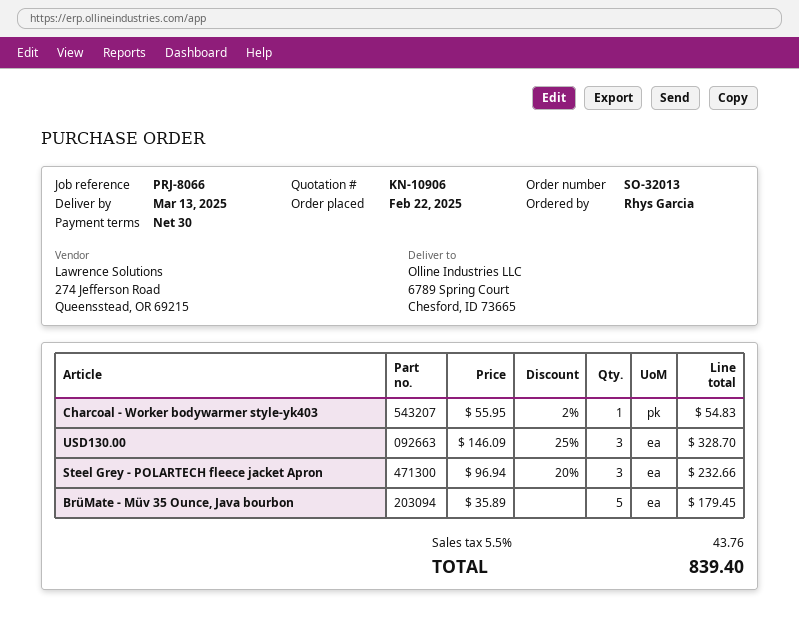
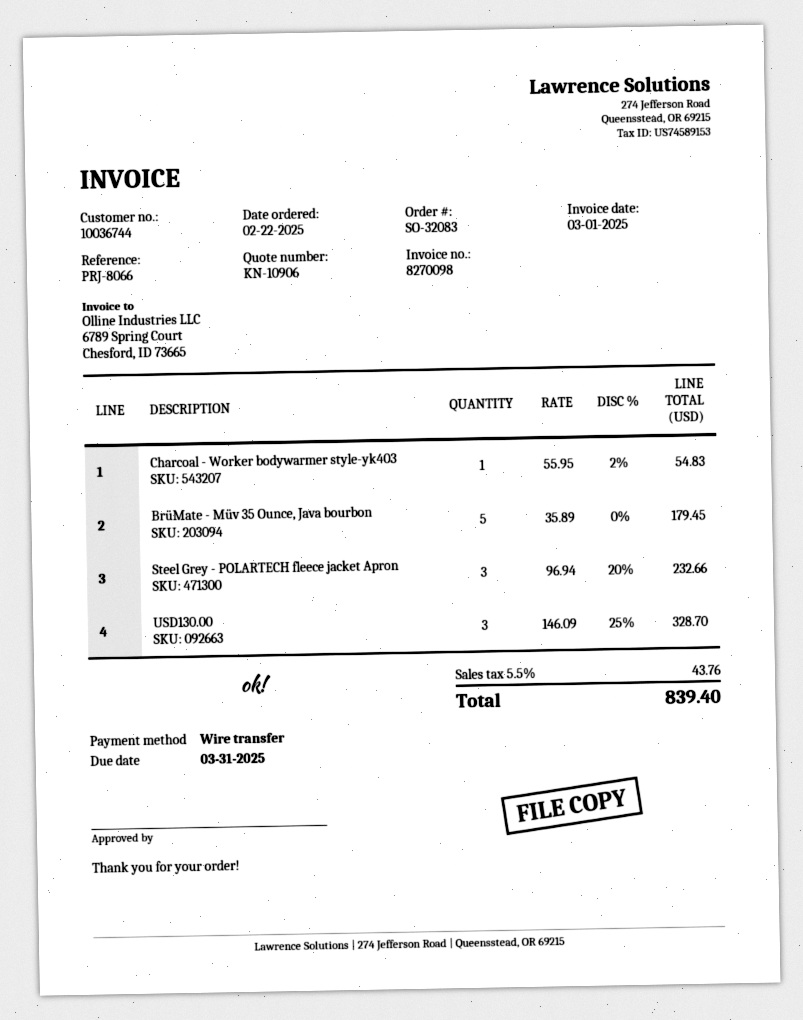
order number: SO-32013 -> SO-32083

